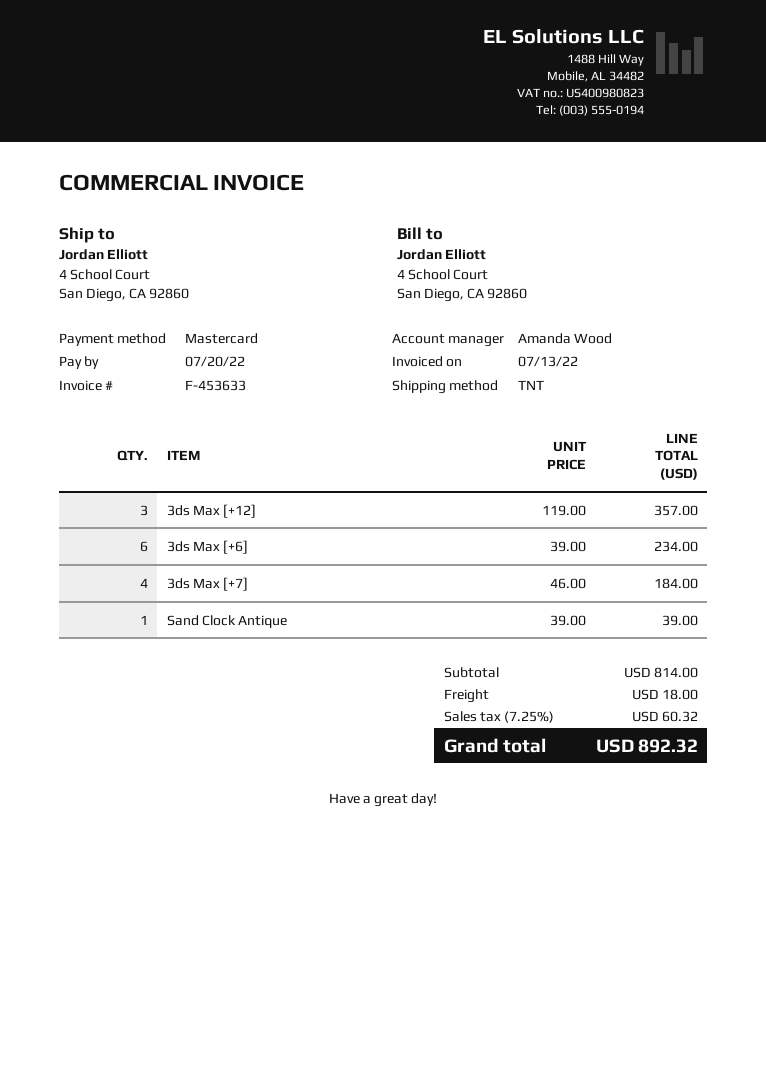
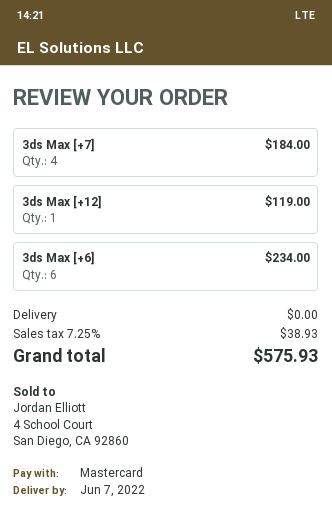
3ds Max [+12]: 3 for 357.00 -> 1 for 119.00
Sand Clock Antique: 1 for 39.00 -> none
shipping: 18.00 -> 0.00
tax: 7.25% = 60.32 -> 7.25% = 38.93
total: 892.32 -> 575.93

